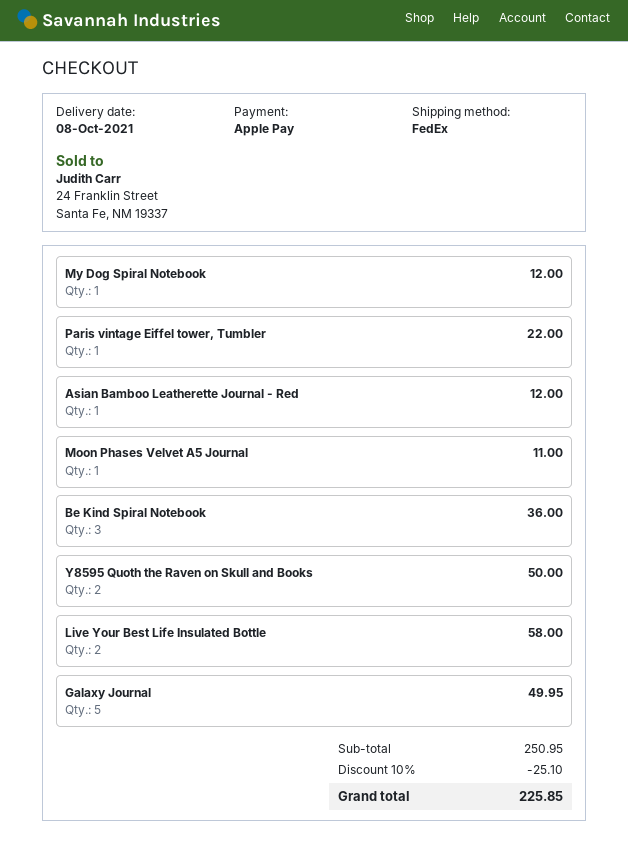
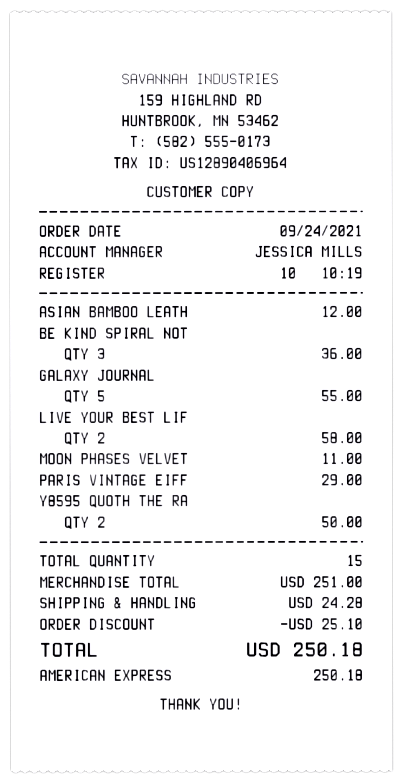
payment method: Apple Pay -> American Express
My Dog Spiral Notebook: 1 for 12.00 -> none
Paris vintage Eiffel tower, Tumbler: 1 for 22.00 -> 1 for 29.00
Galaxy Journal: 5 for 49.95 -> 5 for 55.00
subtotal: 250.95 -> 251.00
shipping: none -> 24.28
total: 225.85 -> 250.18

